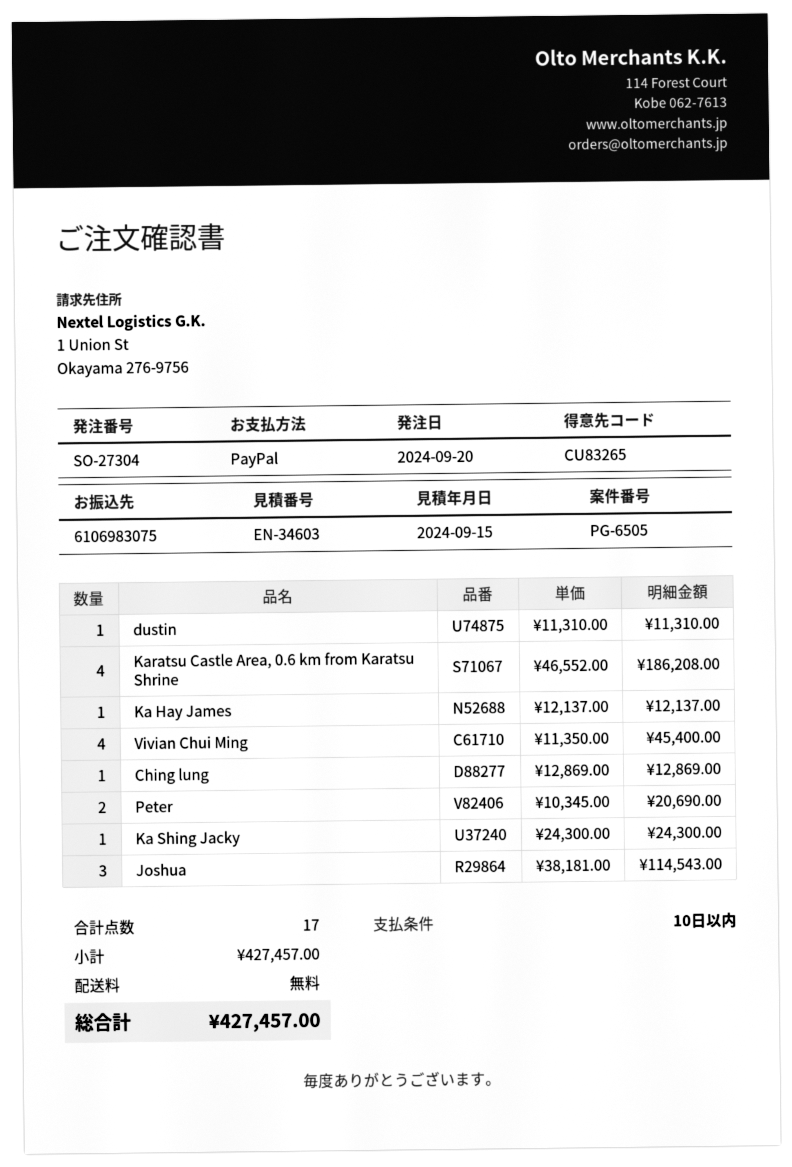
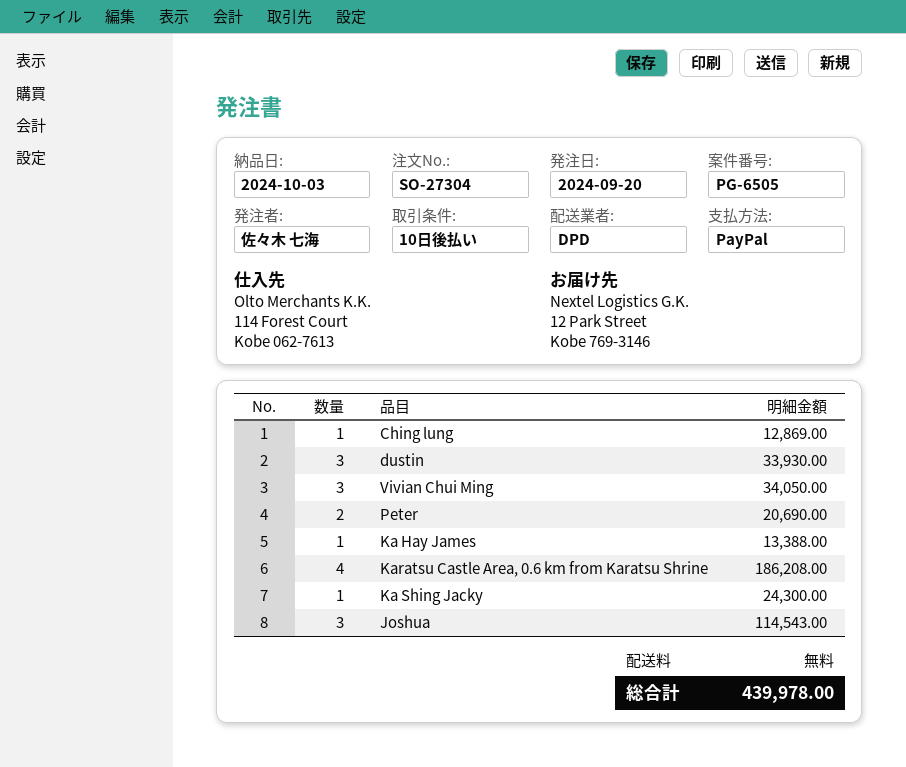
dustin: 1 for 11310.00 -> 3 for 33930.00
Ka Hay James: 1 for 12137.00 -> 1 for 13388.00
Vivian Chui Ming: 4 for 45400.00 -> 3 for 34050.00
total: 427457.00 -> 439978.00

